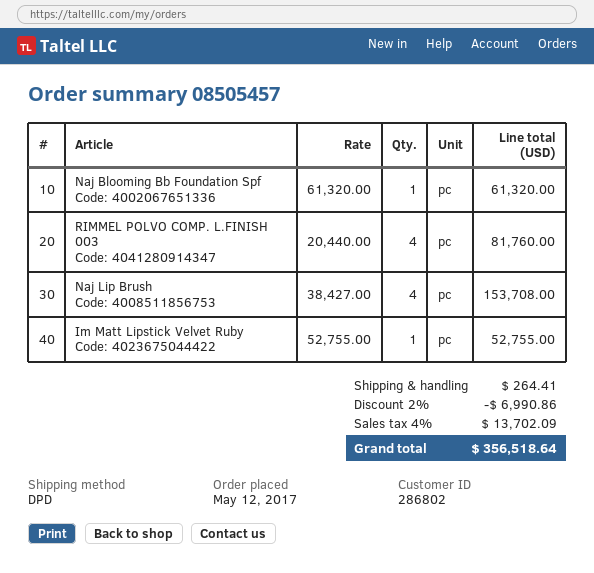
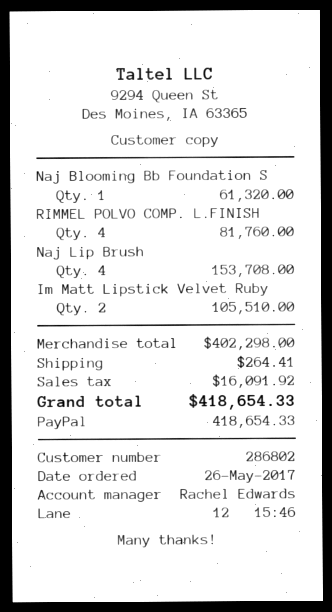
order date: 2017-05-12 -> 2017-05-26
Im Matt Lipstick Velvet Ruby: 1 for 52755.00 -> 2 for 105510.00
discount: 2% = 6990.86 -> none
tax: 13702.09 -> 16091.92
total: 356518.64 -> 418654.33

